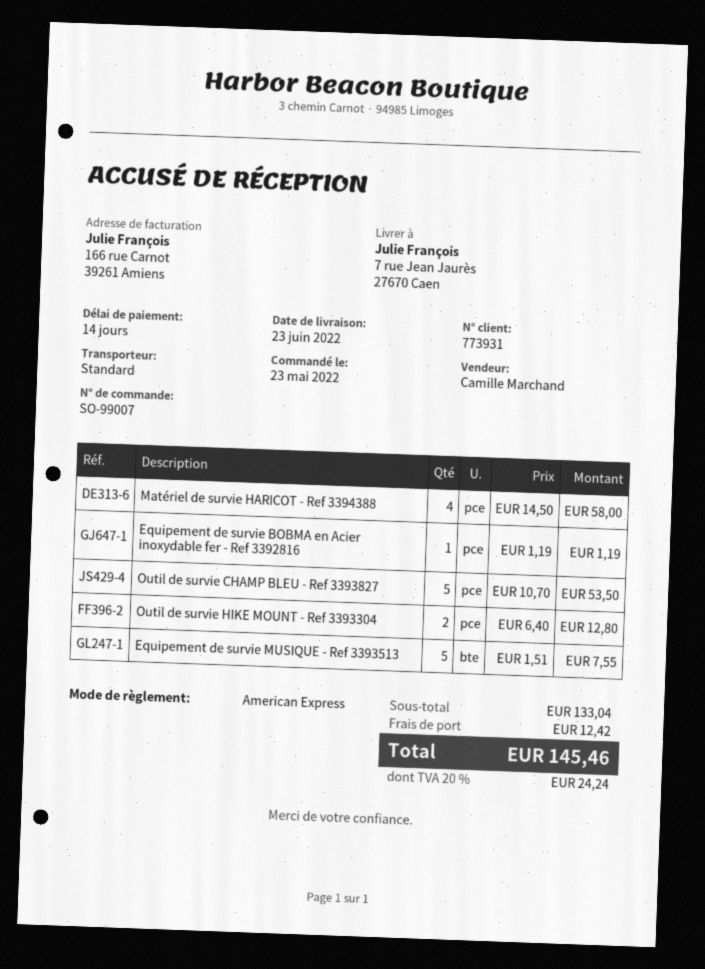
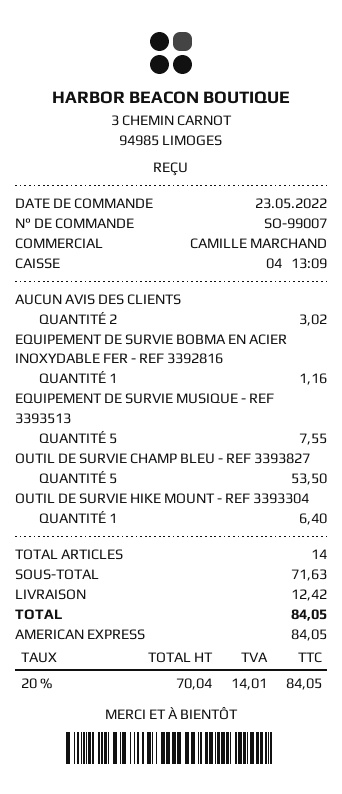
Matériel de survie HARICOT - Ref 3394388: 4 for 58.00 -> none
Equipement de survie BOBMA en Acier inoxydable fer - Ref 3392816: 1 for 1.19 -> 1 for 1.16
Outil de survie HIKE MOUNT - Ref 3393304: 2 for 12.80 -> 1 for 6.40
AUCUN AVIS DES CLIENTS: none -> 2 for 3.02
subtotal: 133.04 -> 71.63
tax: 20% = 24.24 -> 20% = 14.01
total: 145.46 -> 84.05

